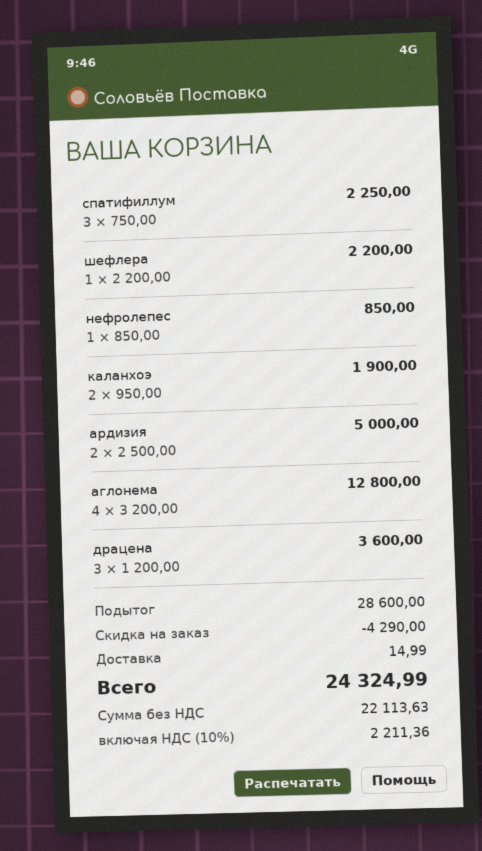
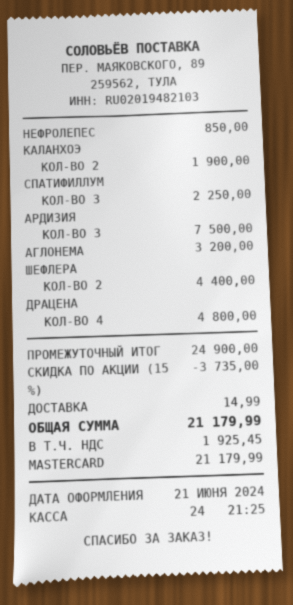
шефлера: 1 for 2200.00 -> 2 for 4400.00
ардизия: 2 for 5000.00 -> 3 for 7500.00
аглонема: 4 for 12800.00 -> 1 for 3200.00
драцена: 3 for 3600.00 -> 4 for 4800.00
subtotal: 28600.00 -> 24900.00
discount: 4290.00 -> 3735.00
tax: 2211.36 -> 1925.45
total: 24324.99 -> 21179.99

